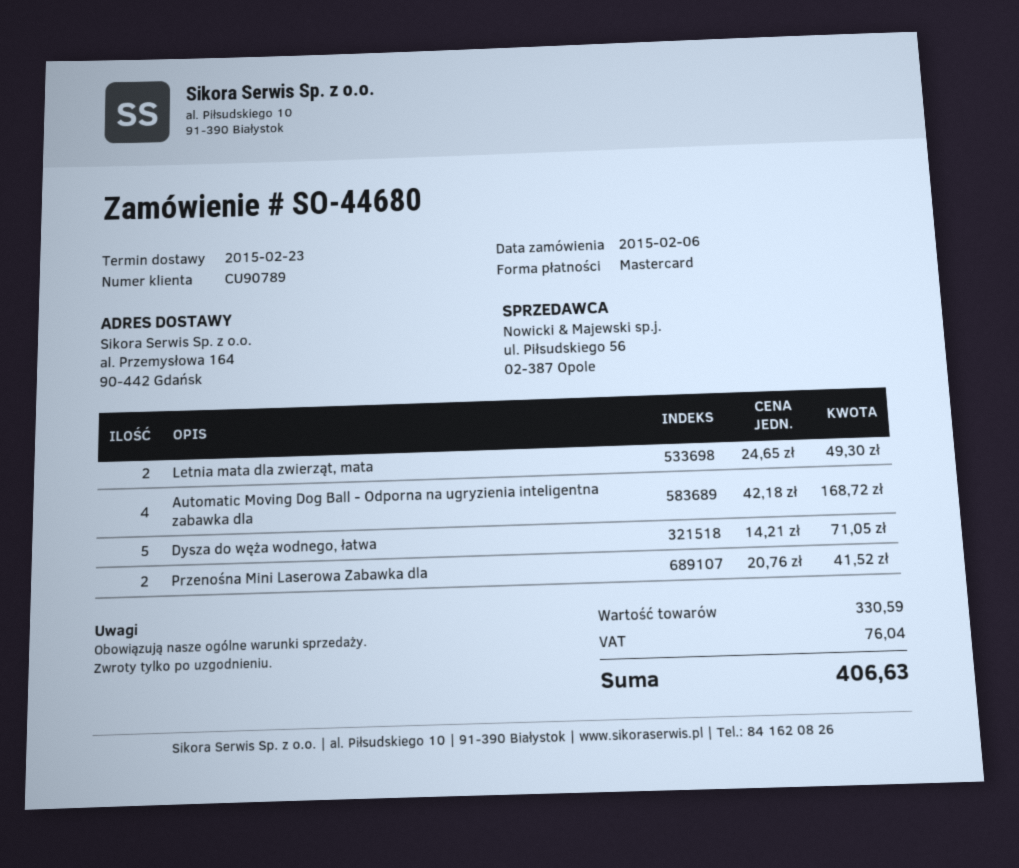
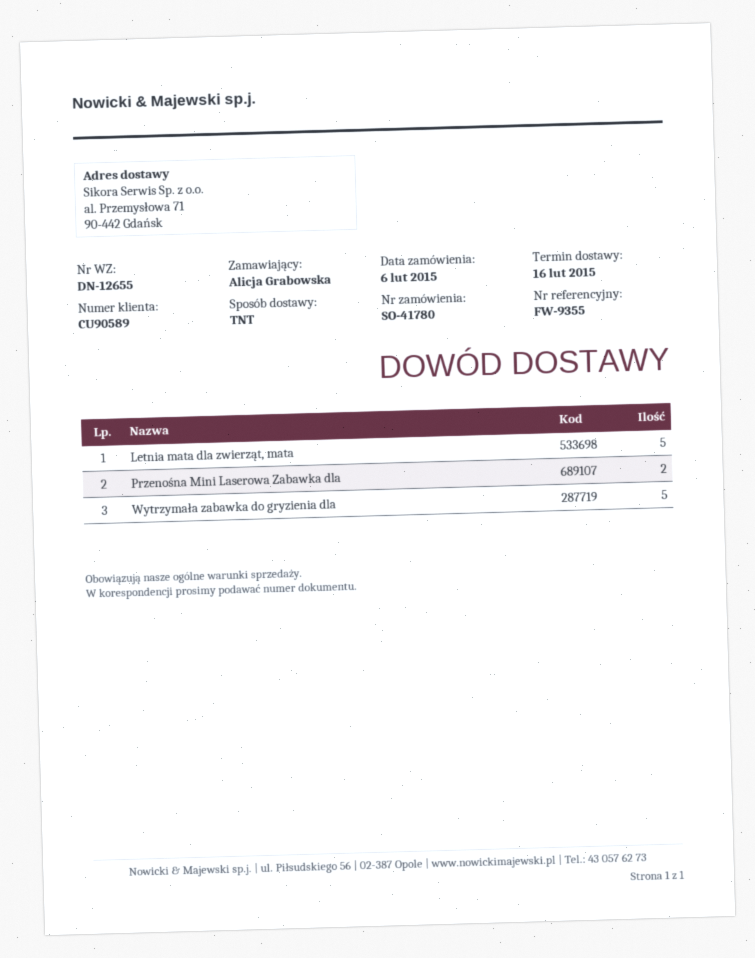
order number: SO-44680 -> SO-41780
delivery date: 2015-02-23 -> 2015-02-16
customer number: CU90789 -> CU90589
ship to: al. Przemysłowa 164, 90-442 Gdańsk -> al. Przemysłowa 71, 90-442 Gdańsk
Letnia mata dla zwierząt, mata: 2 -> 5
Automatic Moving Dog Ball - Odporna na ugryzienia inteligentna zabawka dla: 4 -> none
Dysza do węża wodnego, łatwa: 5 -> none
Wytrzymała zabawka do gryzienia dla: none -> 5

